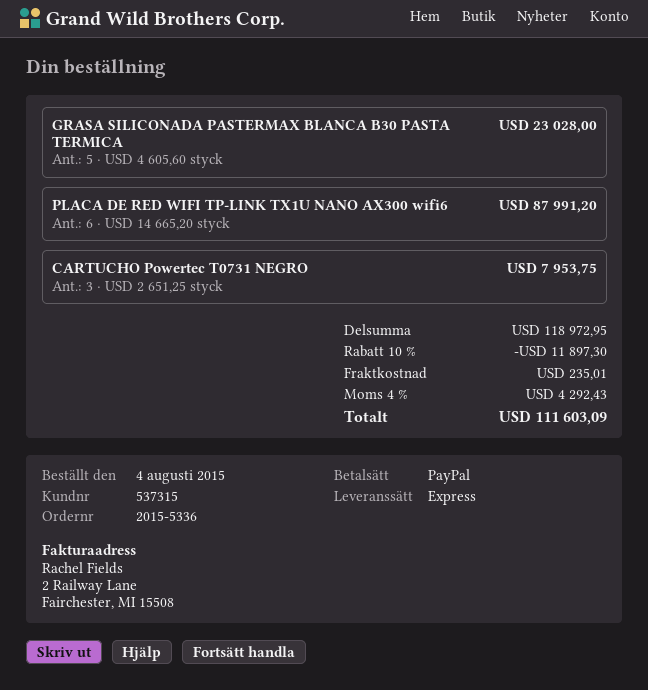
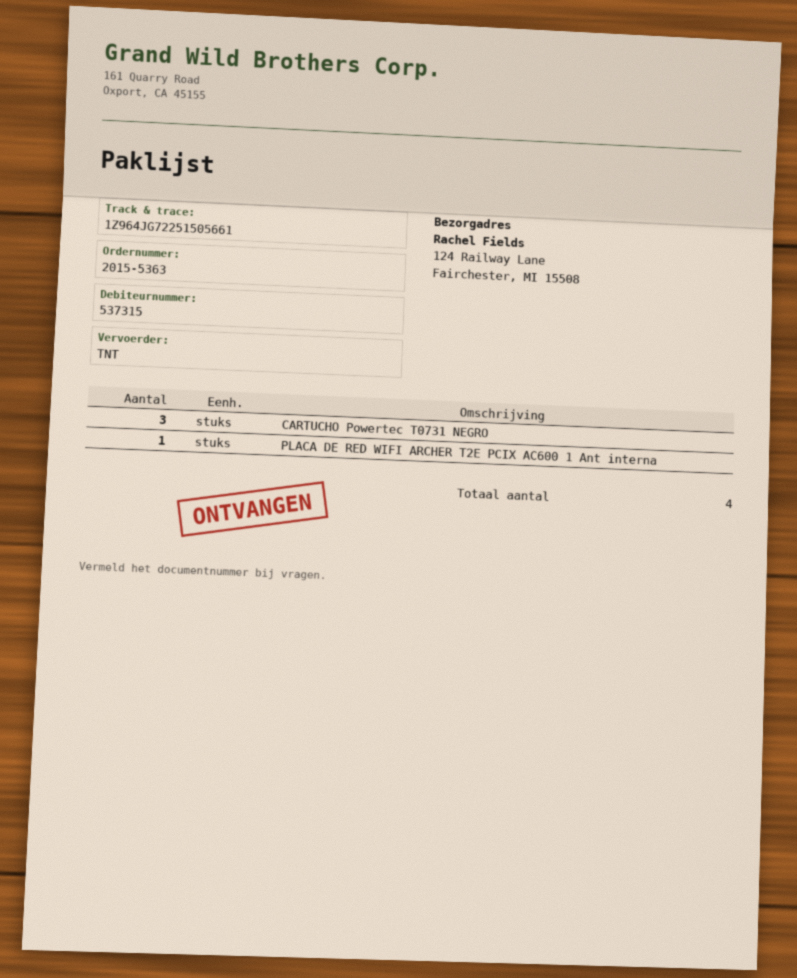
order number: 2015-5336 -> 2015-5363
shipping method: express -> TNT
GRASA SILICONADA PASTERMAX BLANCA B30 PASTA TERMICA: 5 -> none
PLACA DE RED WIFI TP-LINK TX1U NANO AX300 wifi6: 6 -> none
PLACA DE RED WIFI ARCHER T2E PCIX AC600 1 Ant interna: none -> 1

